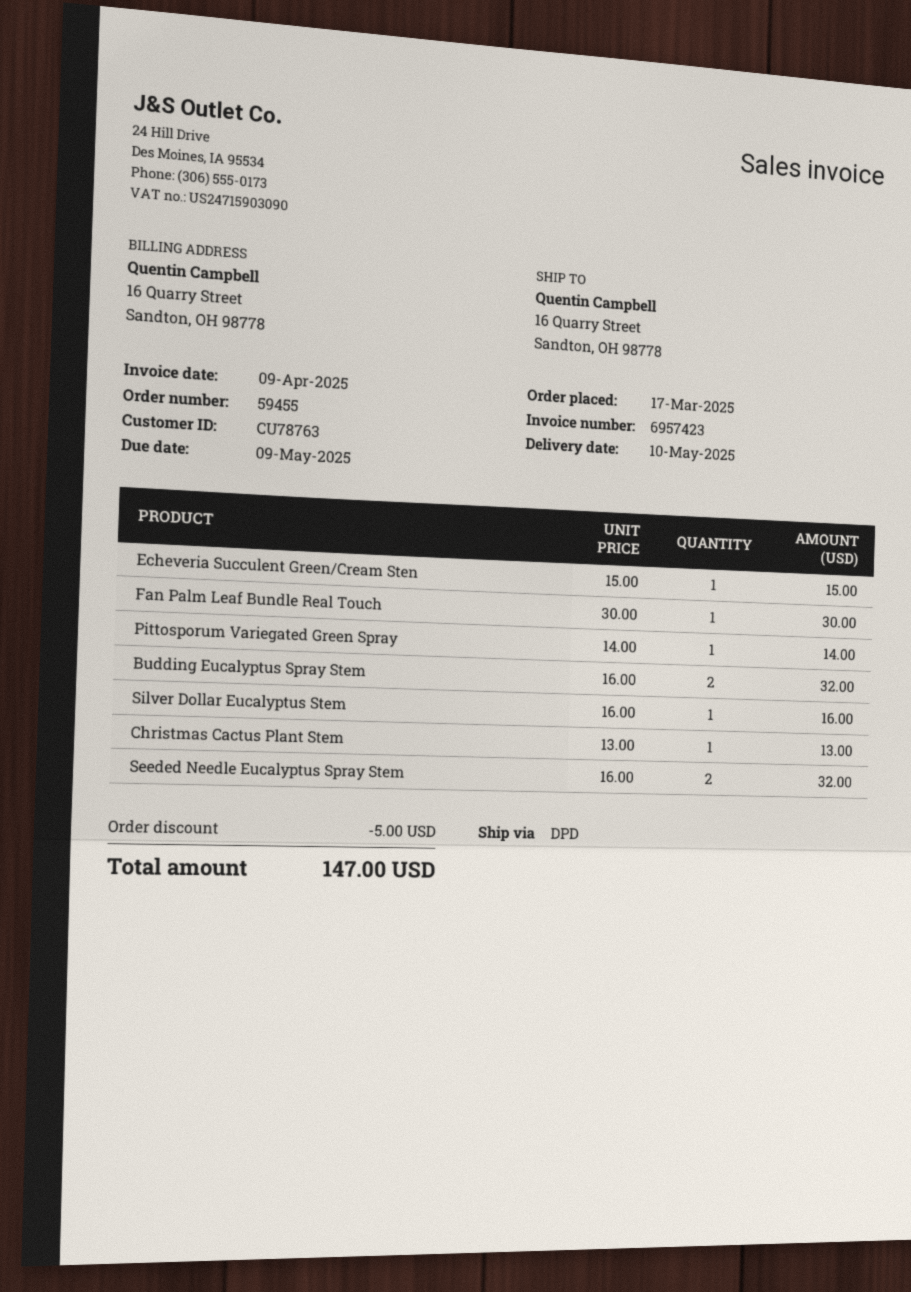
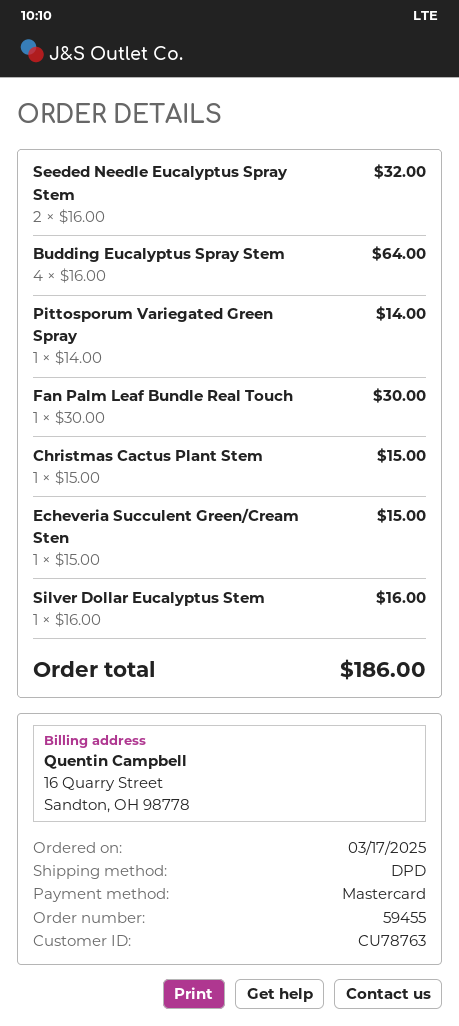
Budding Eucalyptus Spray Stem: 2 x 16.00 = 32.00 -> 4 x 16.00 = 64.00
Christmas Cactus Plant Stem: 1 x 13.00 = 13.00 -> 1 x 15.00 = 15.00
discount: 5.00 -> none
total: 147.00 -> 186.00

